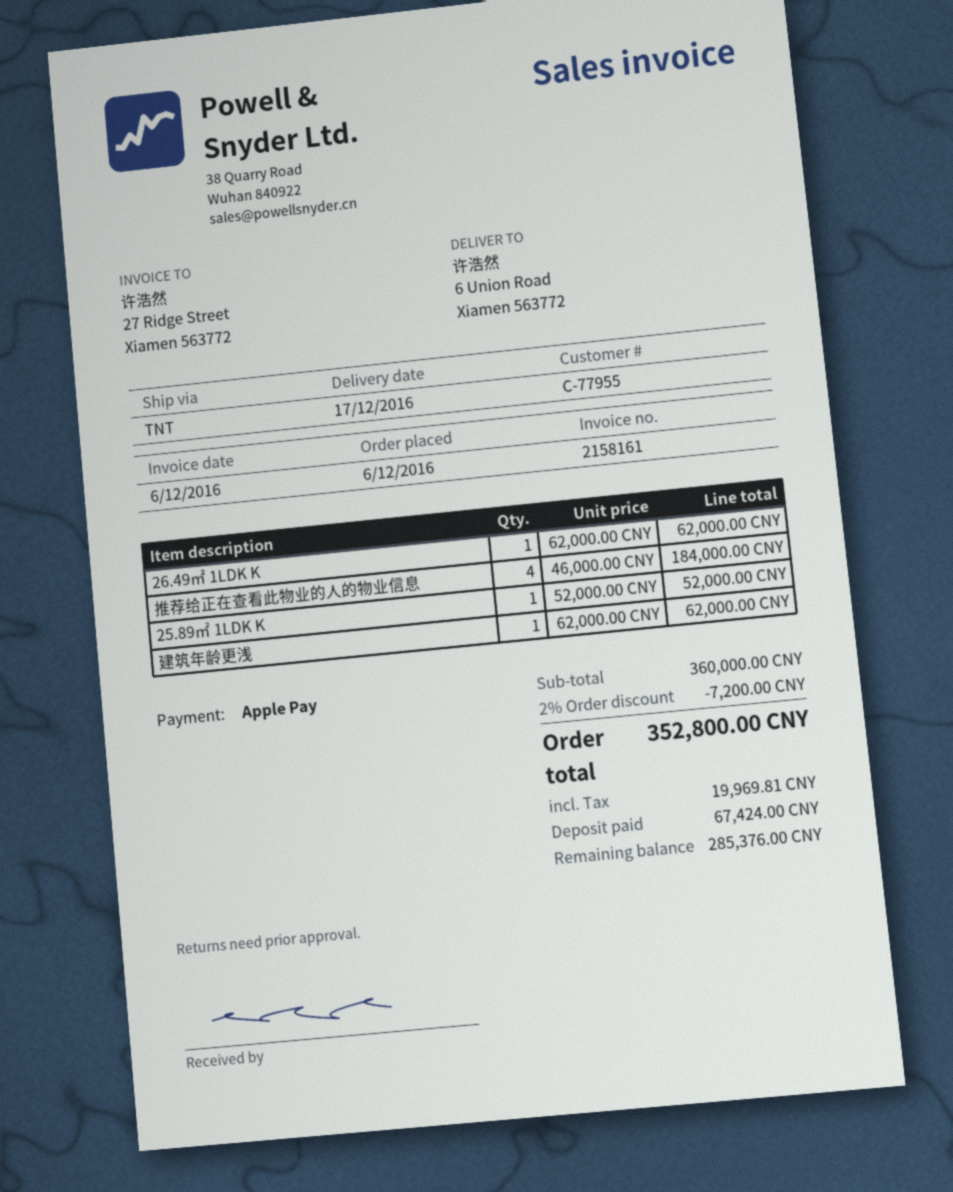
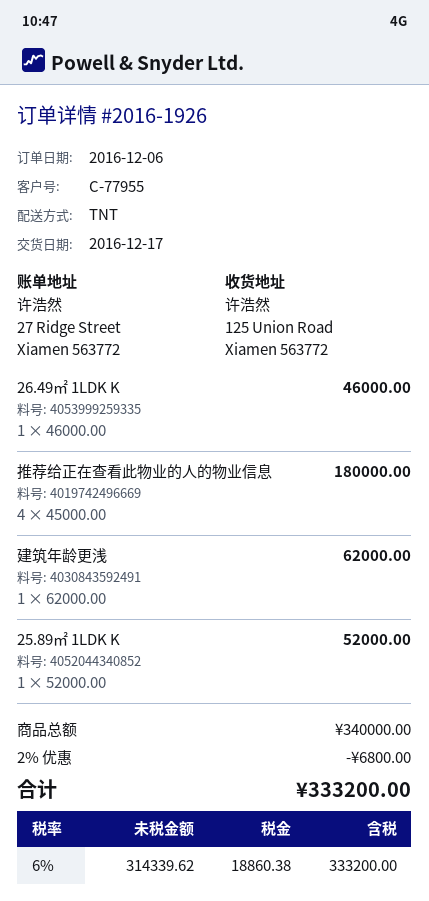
ship to: 6 Union Road, Xiamen 563772 -> 125 Union Road, Xiamen 563772
26.49㎡ 1LDK K: 1 x 62000.00 = 62000.00 -> 1 x 46000.00 = 46000.00
推荐给正在查看此物业的人的物业信息: 4 x 46000.00 = 184000.00 -> 4 x 45000.00 = 180000.00
subtotal: 360000.00 -> 340000.00
discount: 2% = 7200.00 -> 2% = 6800.00
tax: 19969.81 -> 18860.38
total: 352800.00 -> 333200.00

